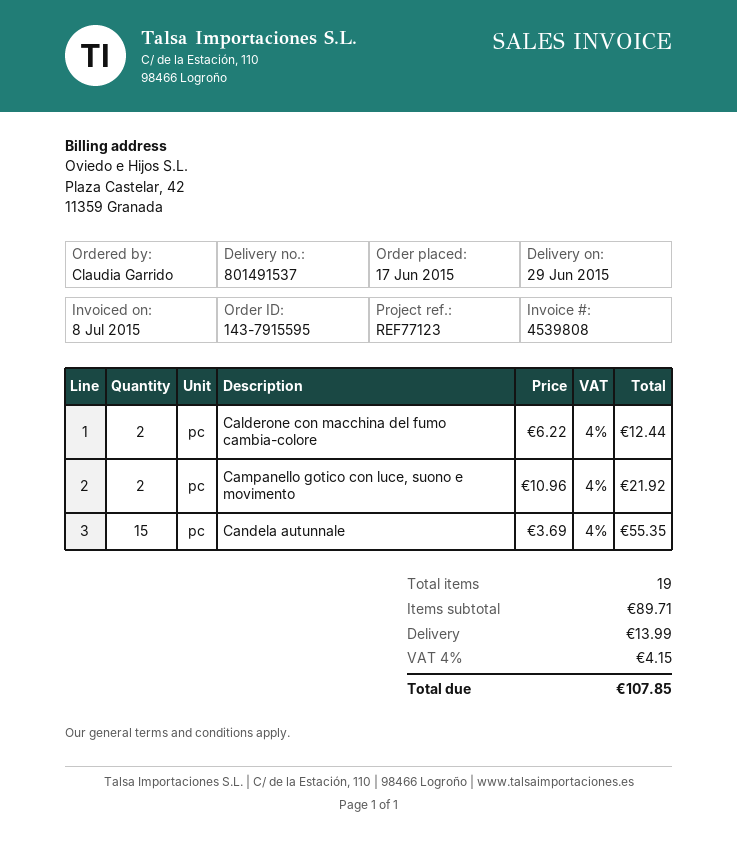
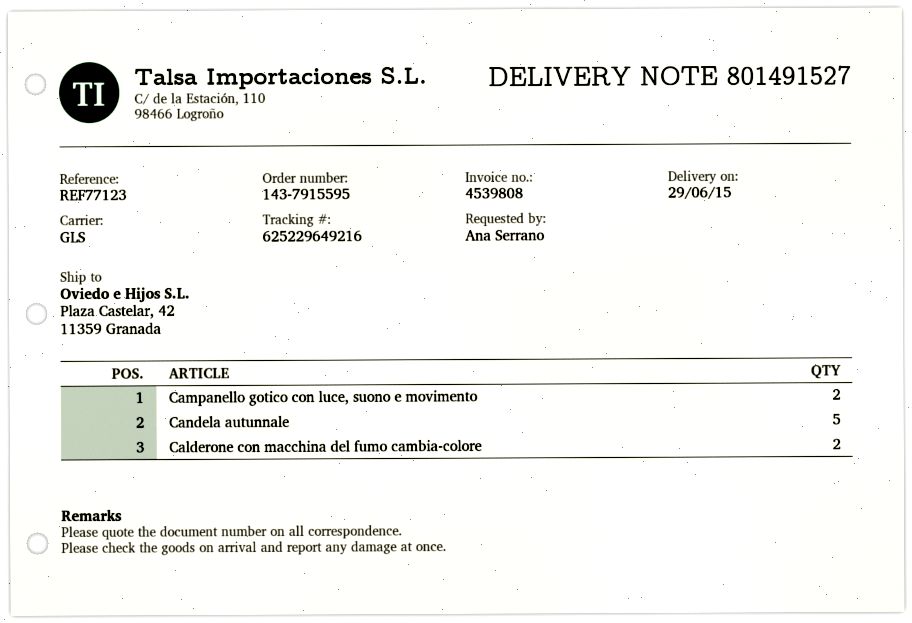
delivery note number: 801491537 -> 801491527
ordered by: Claudia Garrido -> Ana Serrano
Candela autunnale: 15 -> 5

